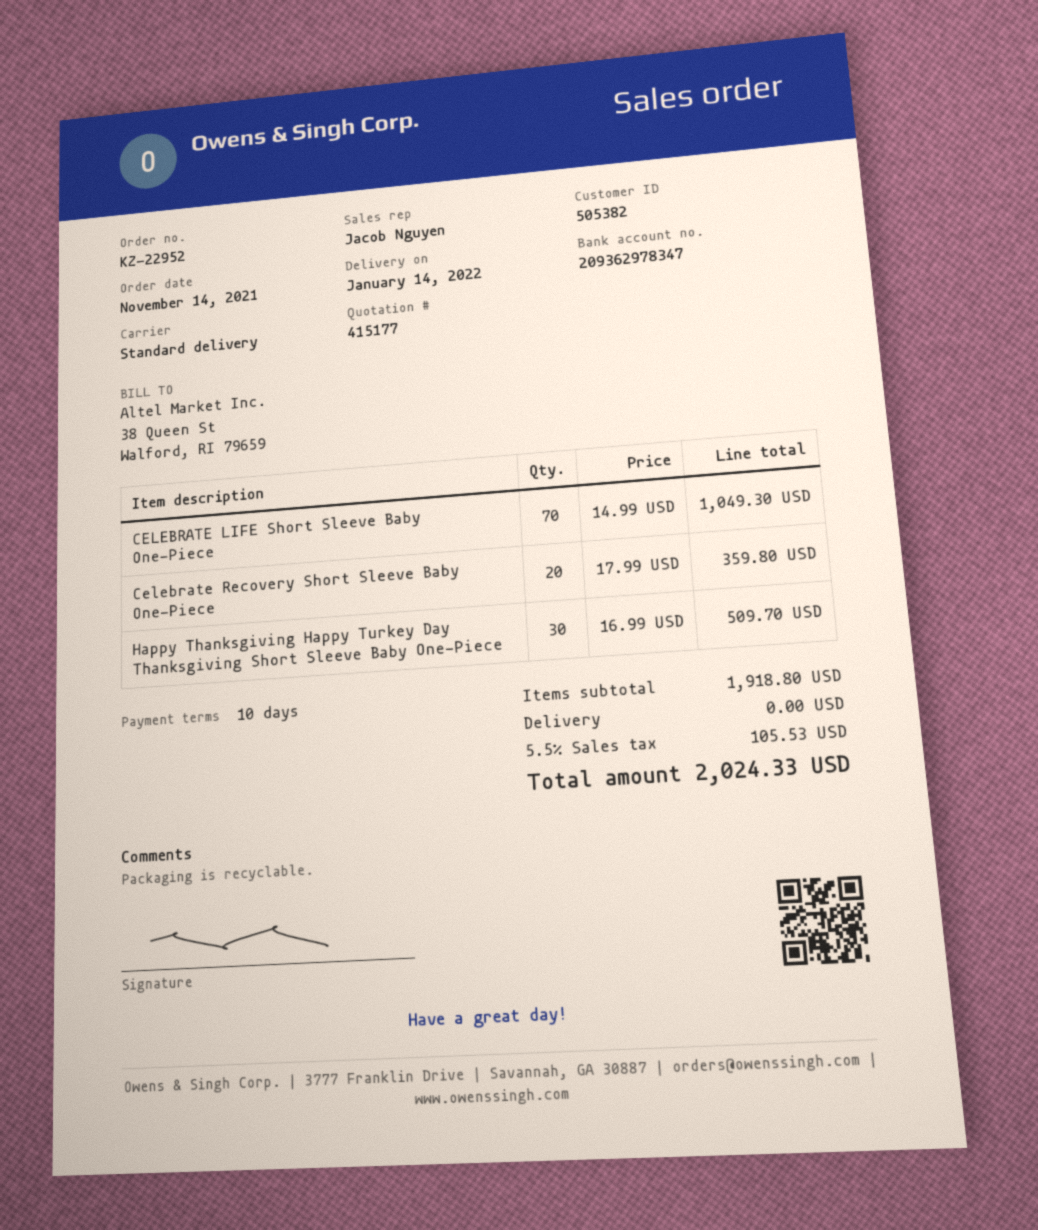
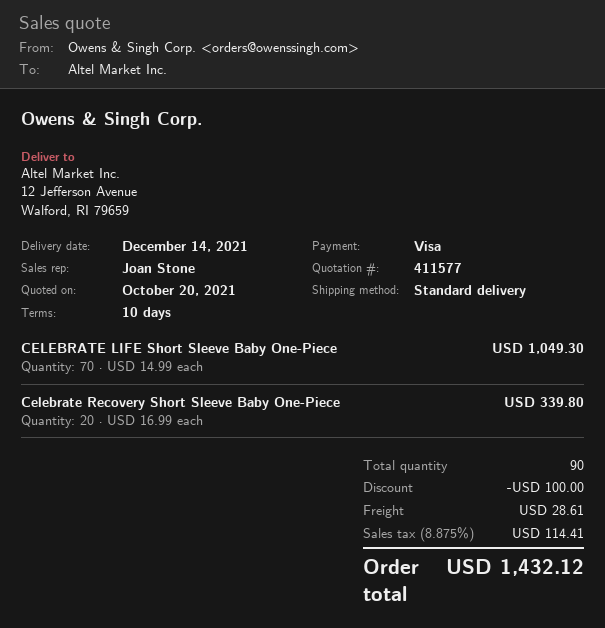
quote number: 415177 -> 411577
delivery date: 2022-01-14 -> 2021-12-14
sales rep: Jacob Nguyen -> Joan Stone
Celebrate Recovery Short Sleeve Baby One-Piece: 20 x 17.99 = 359.80 -> 20 x 16.99 = 339.80
Happy Thanksgiving Happy Turkey Day Thanksgiving Short Sleeve Baby One-Piece: 30 x 16.99 = 509.70 -> none
discount: none -> 100.00
shipping: 0.00 -> 28.61
tax: 5.5% = 105.53 -> 8.875% = 114.41
total: 2024.33 -> 1432.12

